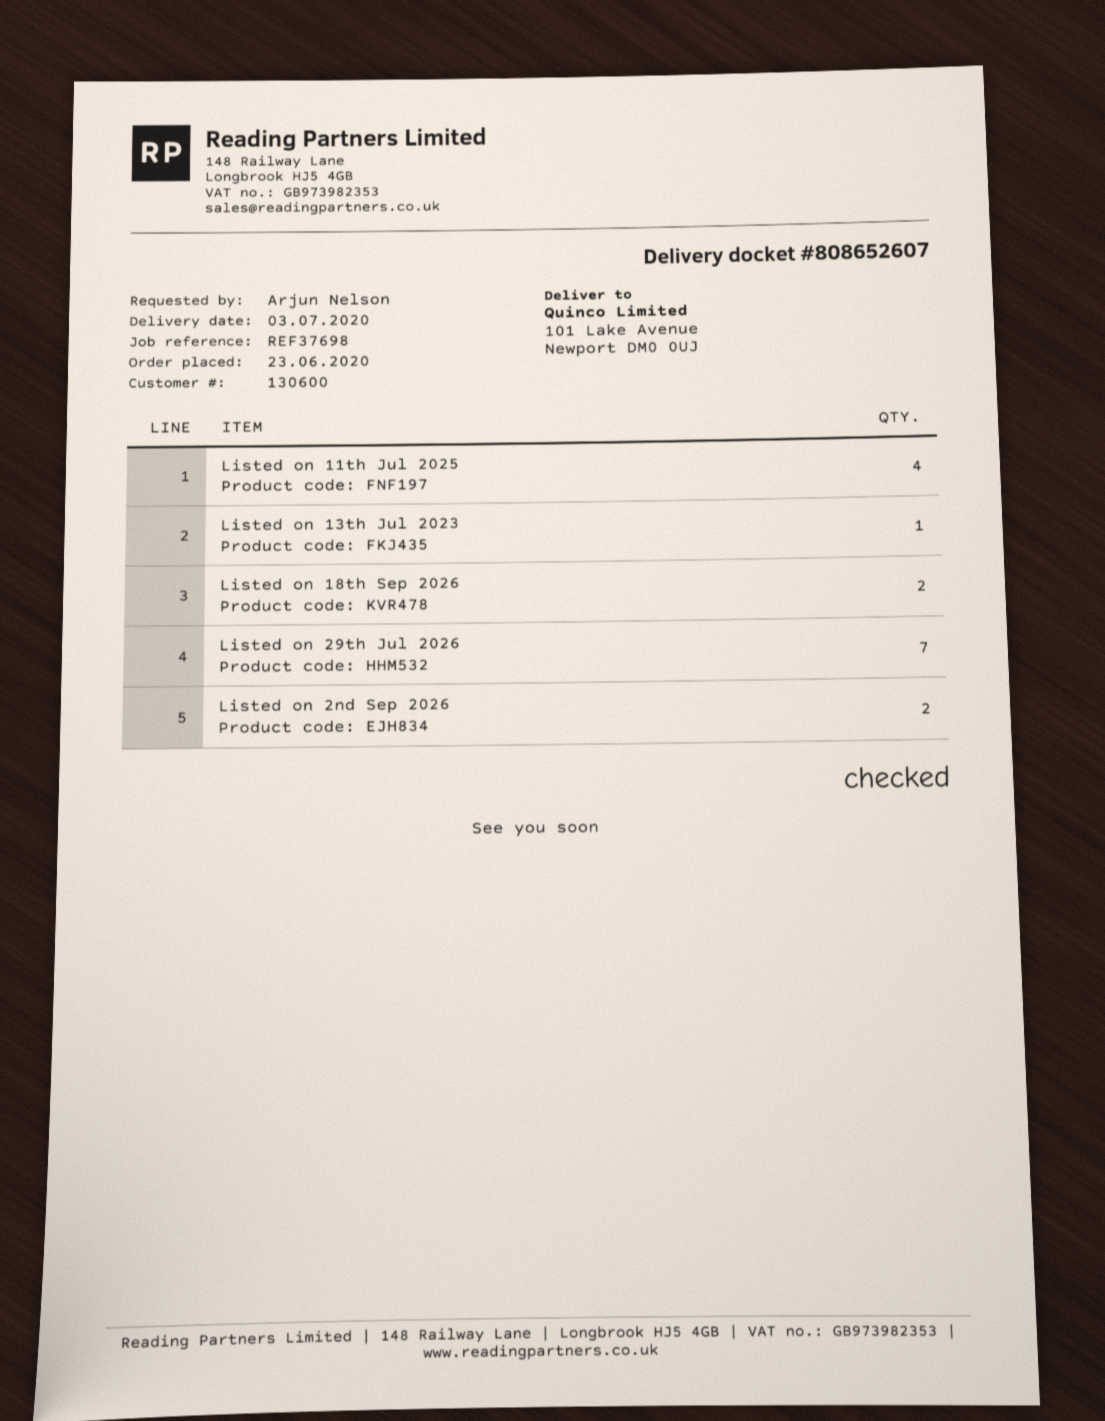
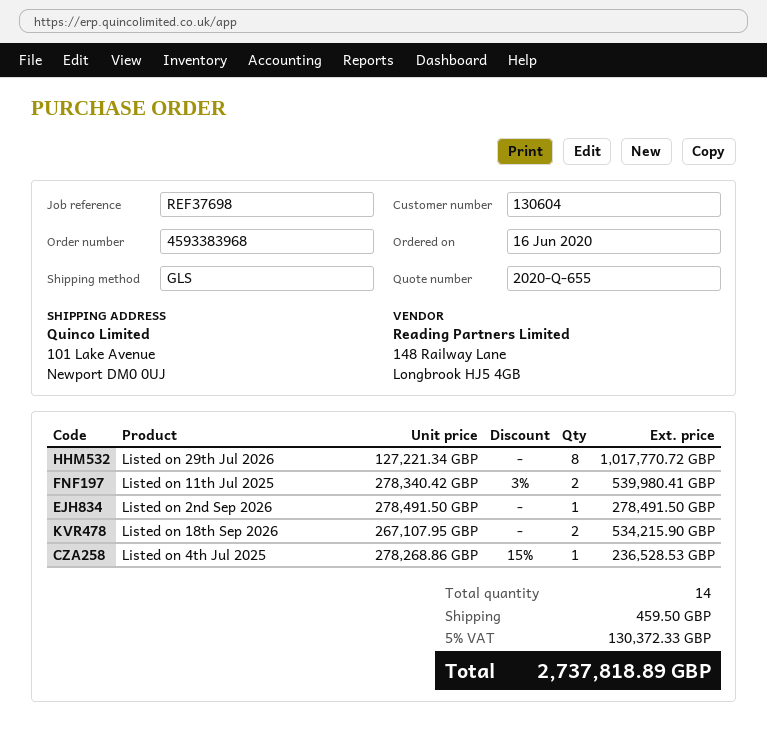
order date: 2020-06-23 -> 2020-06-16
customer number: 130600 -> 130604
Listed on 11th Jul 2025: 4 -> 2
Listed on 13th Jul 2023: 1 -> none
Listed on 29th Jul 2026: 7 -> 8
Listed on 2nd Sep 2026: 2 -> 1
Listed on 4th Jul 2025: none -> 1

